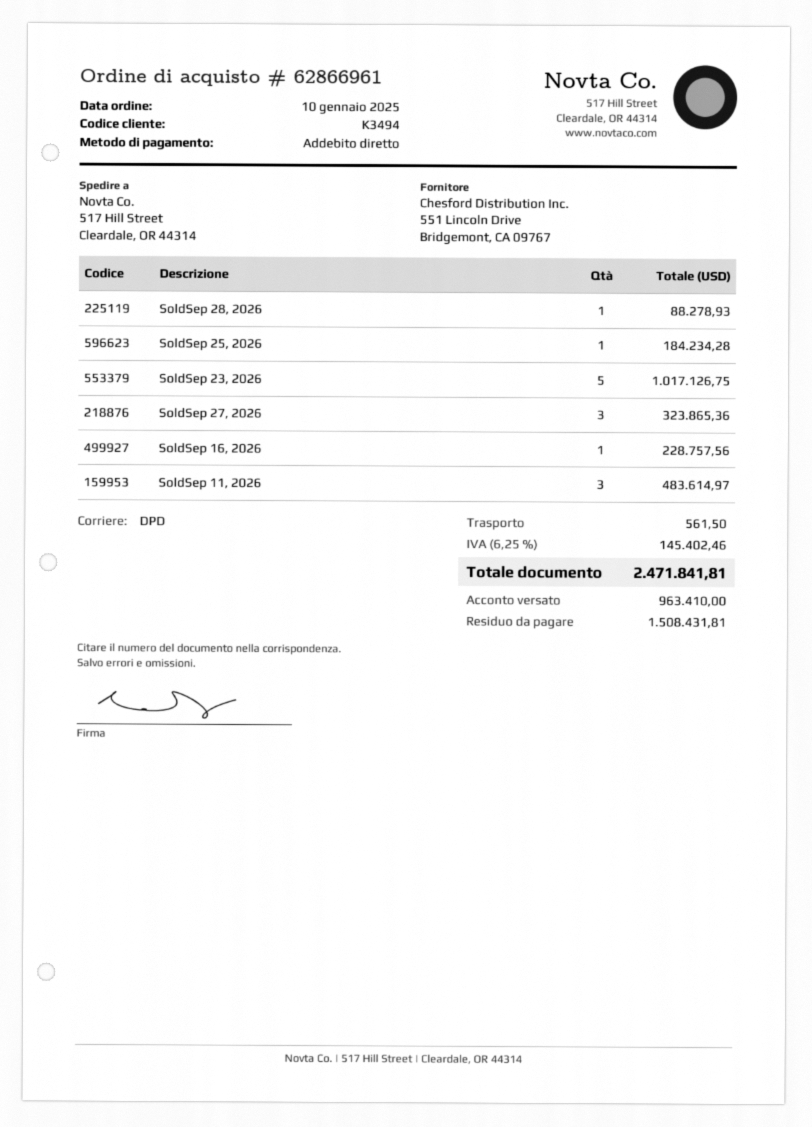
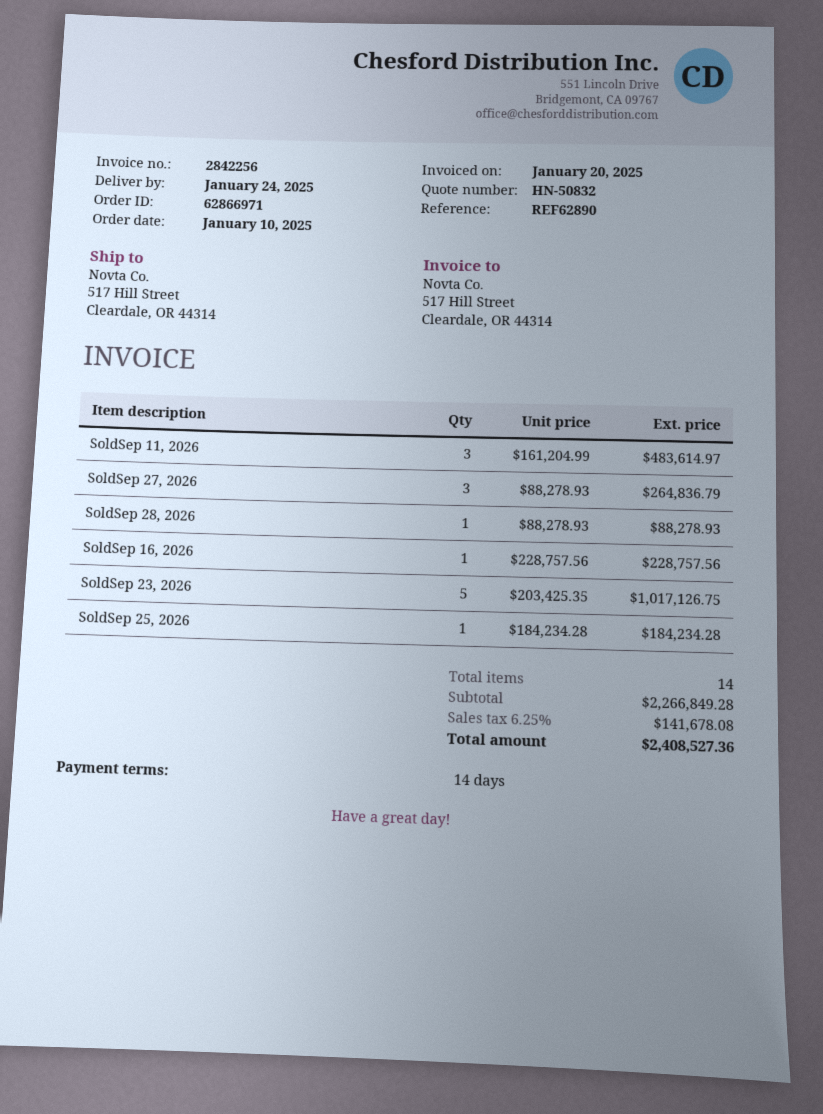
order number: 62866961 -> 62866971
SoldSep 27, 2026: 3 for 323865.36 -> 3 for 264836.79
shipping: 561.50 -> none
tax: 6.25% = 145402.46 -> 6.25% = 141678.08
total: 2471841.81 -> 2408527.36

